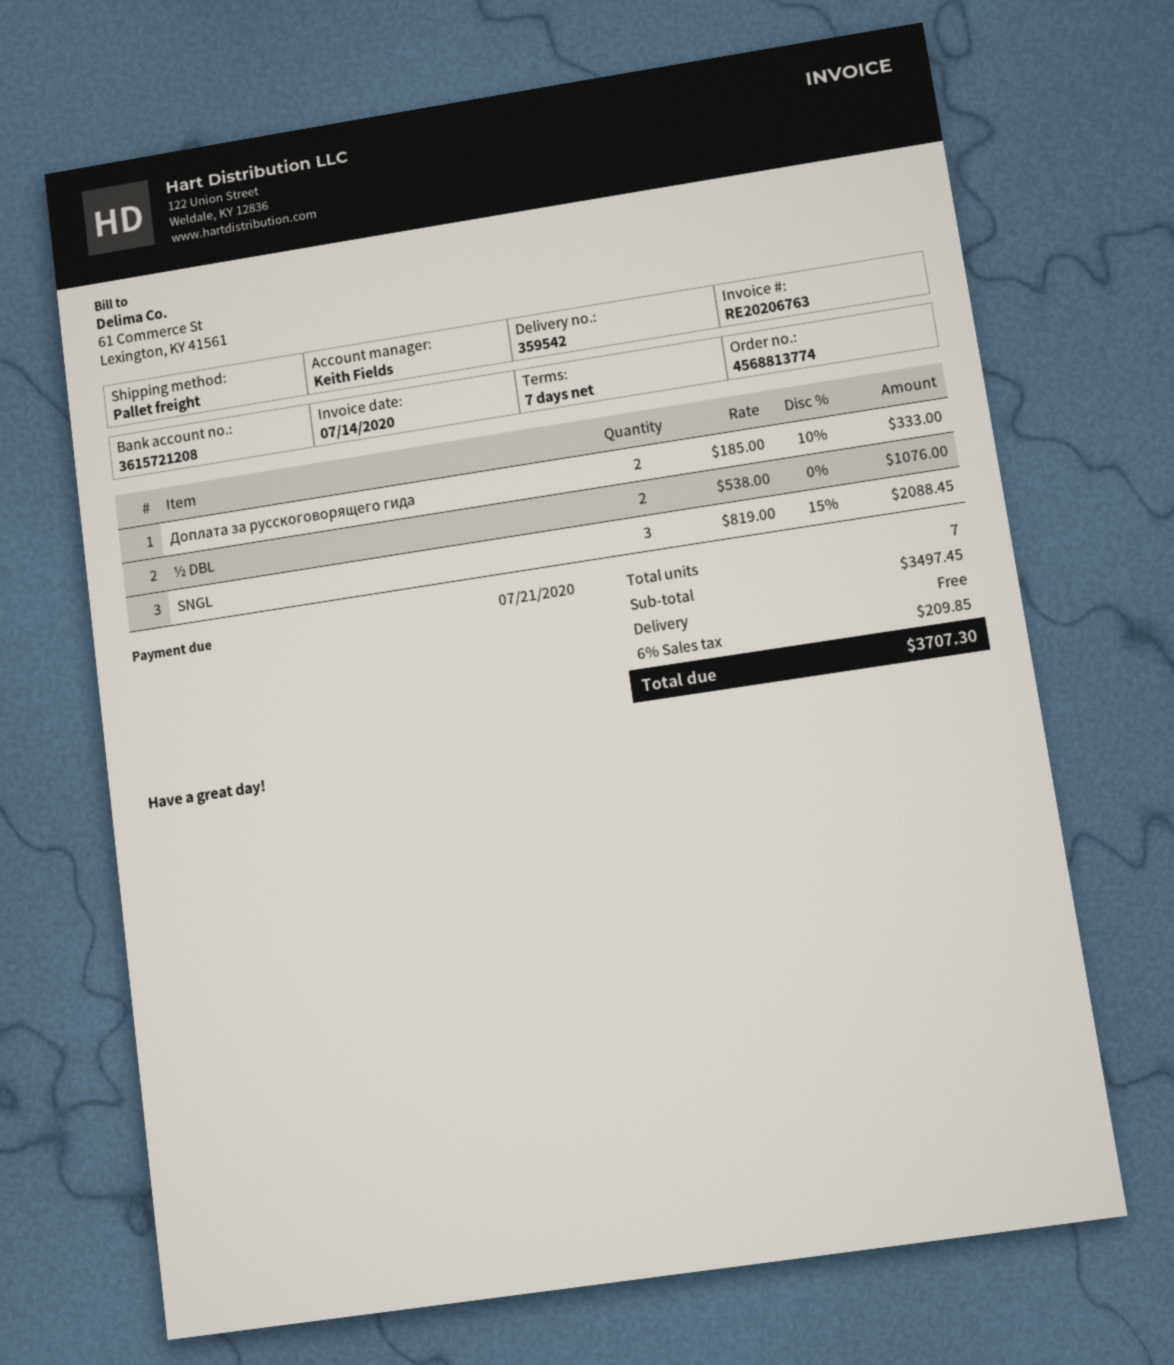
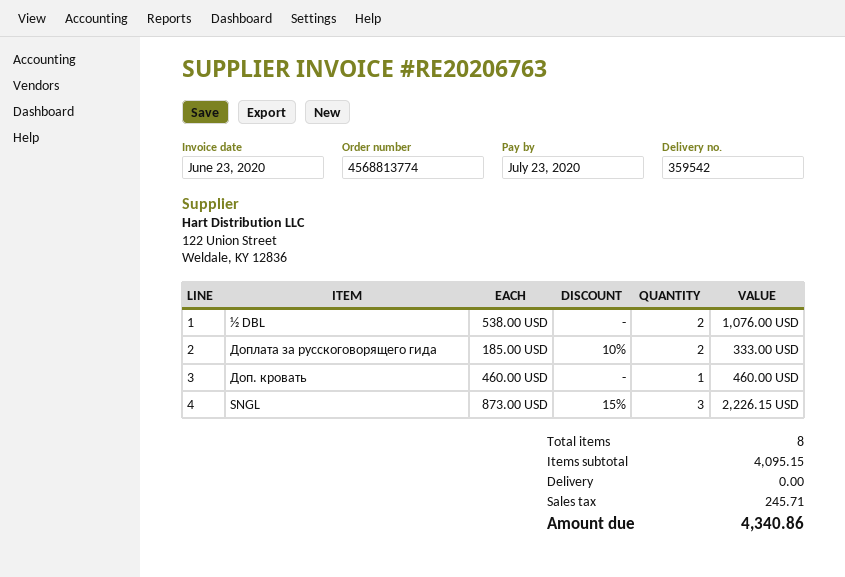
invoice date: 2020-07-14 -> 2020-06-23
due date: 2020-07-21 -> 2020-07-23
SNGL: 3 x 819.00 - 15% = 2088.45 -> 3 x 873.00 - 15% = 2226.15
Доп. кровать: none -> 1 x 460.00 = 460.00
total quantity: 7 -> 8
subtotal: 3497.45 -> 4095.15
tax: 209.85 -> 245.71
total: 3707.30 -> 4340.86

